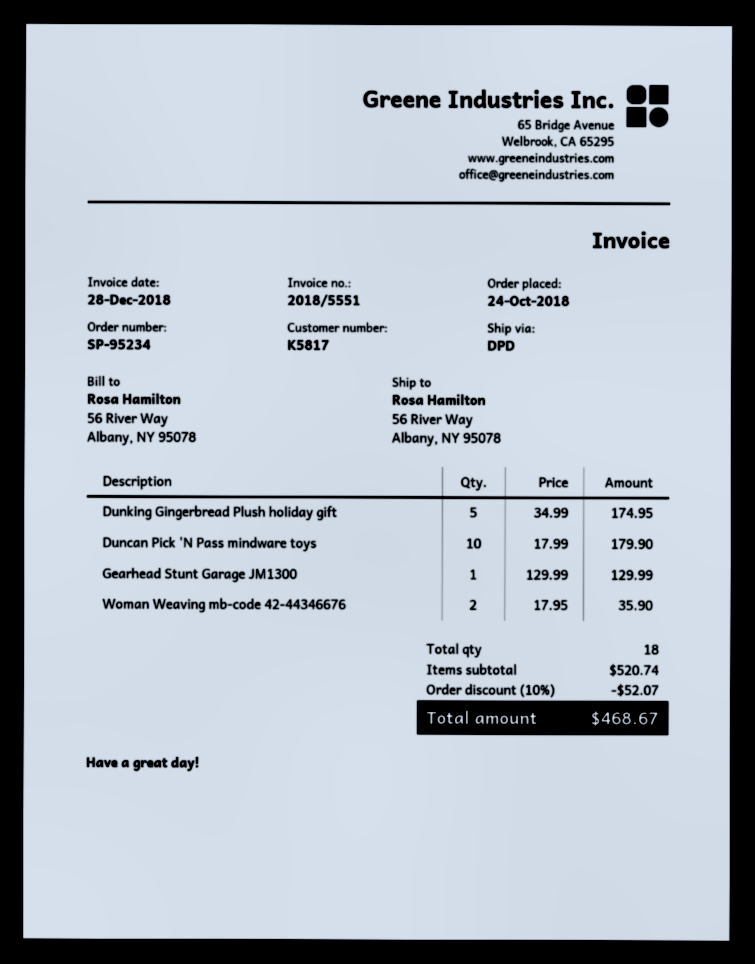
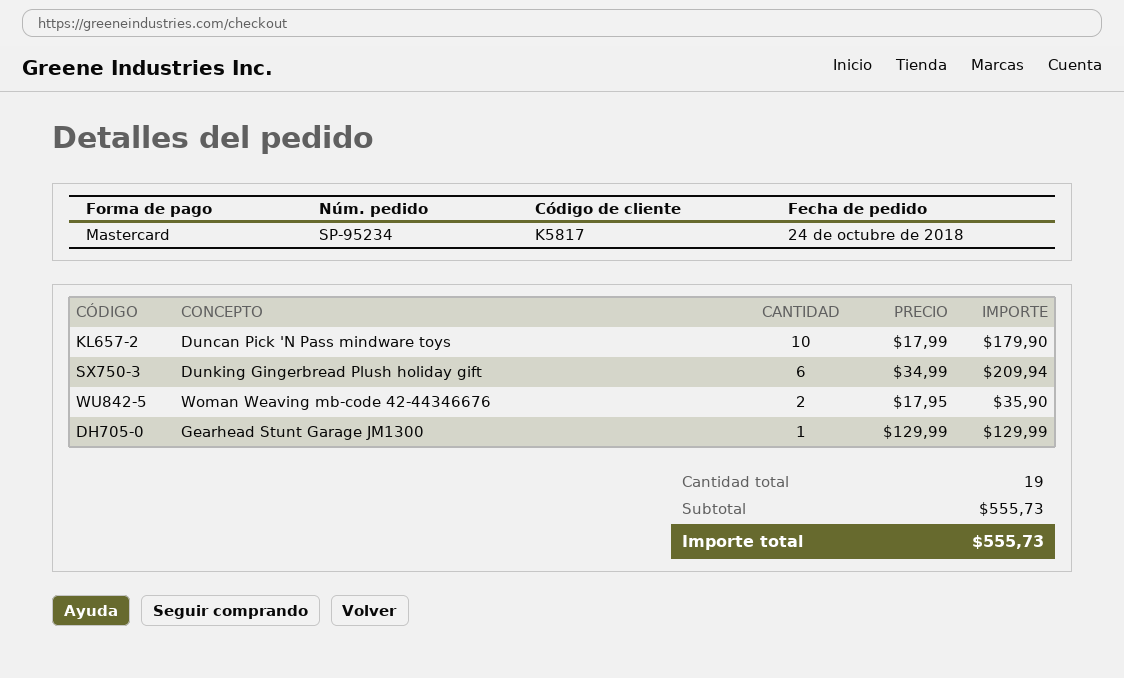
Dunking Gingerbread Plush holiday gift: 5 x 34.99 = 174.95 -> 6 x 34.99 = 209.94
total quantity: 18 -> 19
subtotal: 520.74 -> 555.73
discount: 10% = 52.07 -> none
total: 468.67 -> 555.73

